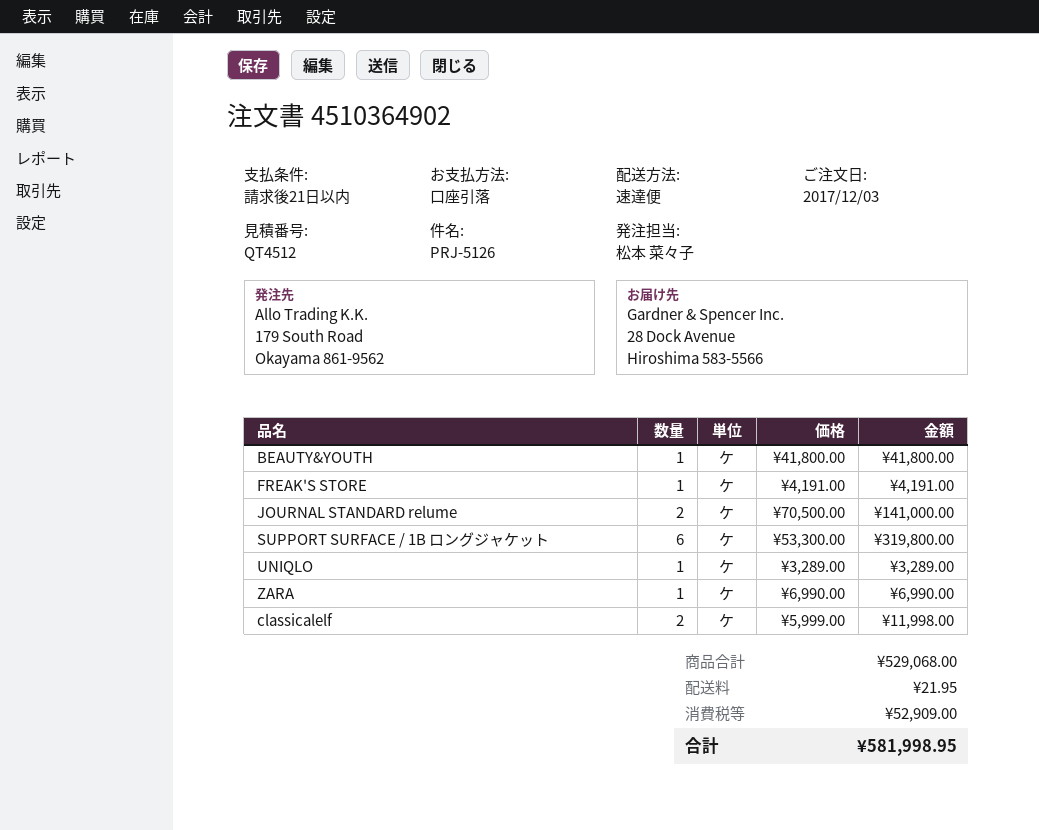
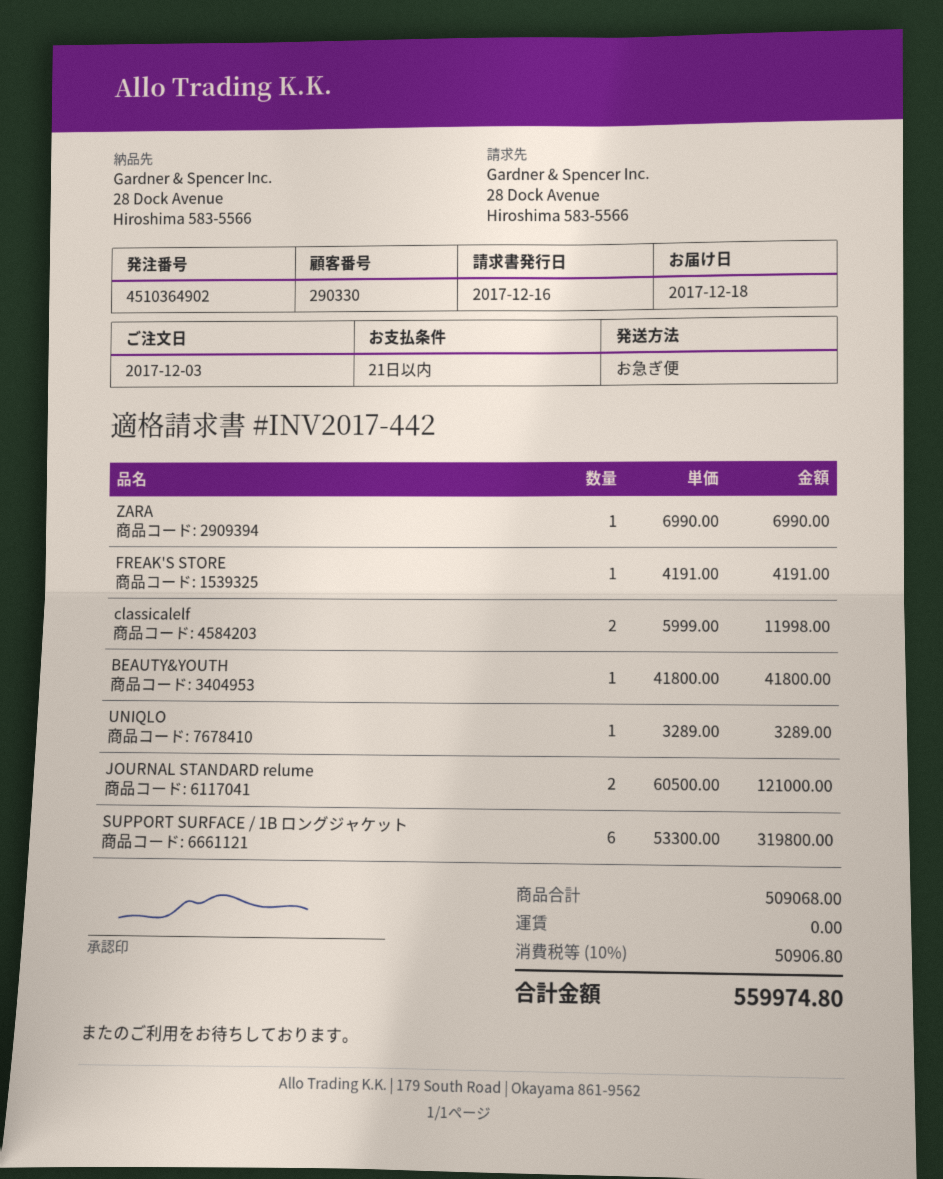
JOURNAL STANDARD relume: 2 x 70500.00 = 141000.00 -> 2 x 60500.00 = 121000.00
subtotal: 529068.00 -> 509068.00
shipping: 21.95 -> 0.00
tax: 52909.00 -> 50906.80
total: 581998.95 -> 559974.80

